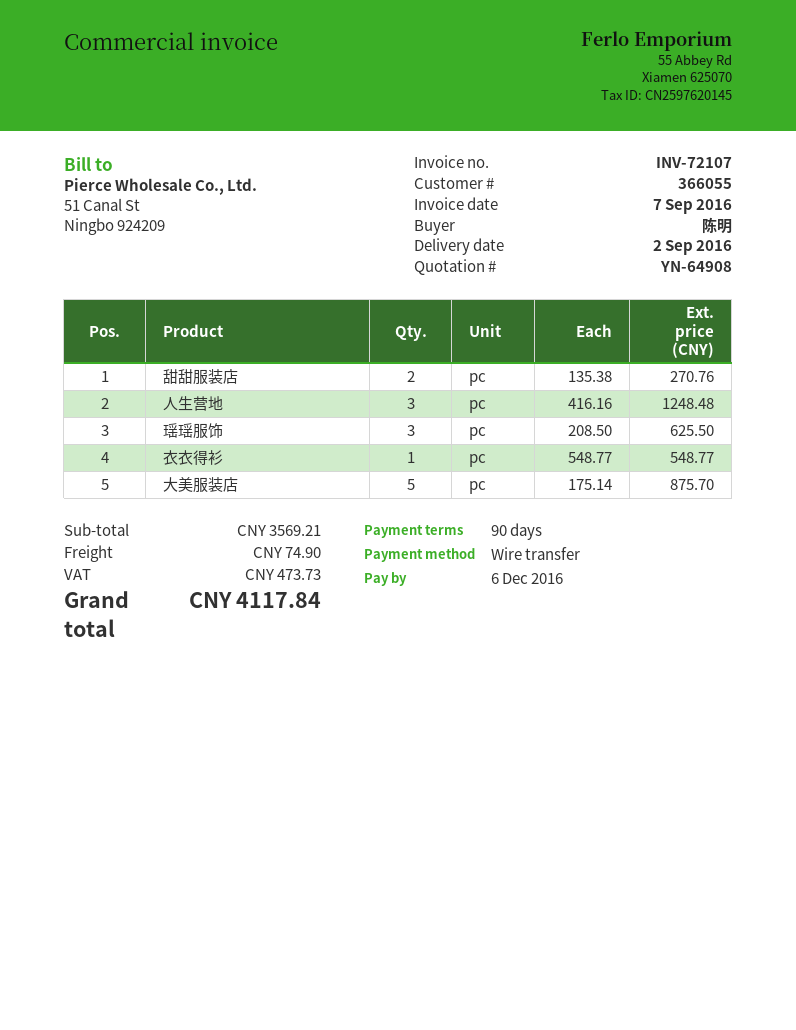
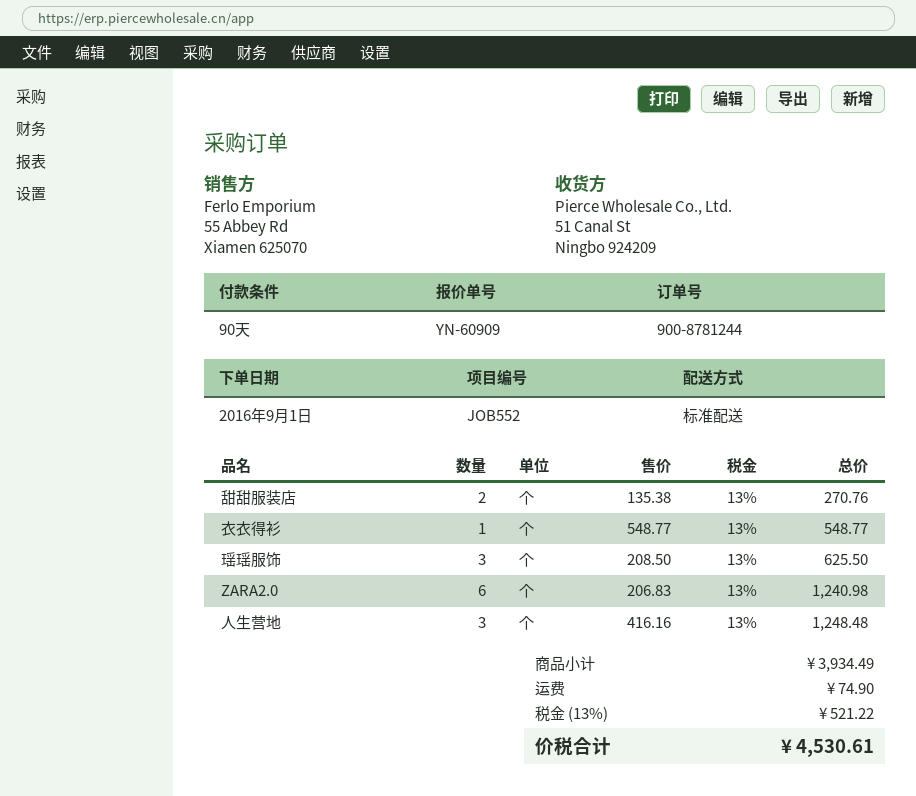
quote number: YN-64908 -> YN-60909
大美服装店: 5 x 175.14 = 875.70 -> none
ZARA2.0: none -> 6 x 206.83 = 1240.98
subtotal: 3569.21 -> 3934.49
tax: 473.73 -> 521.22
total: 4117.84 -> 4530.61

